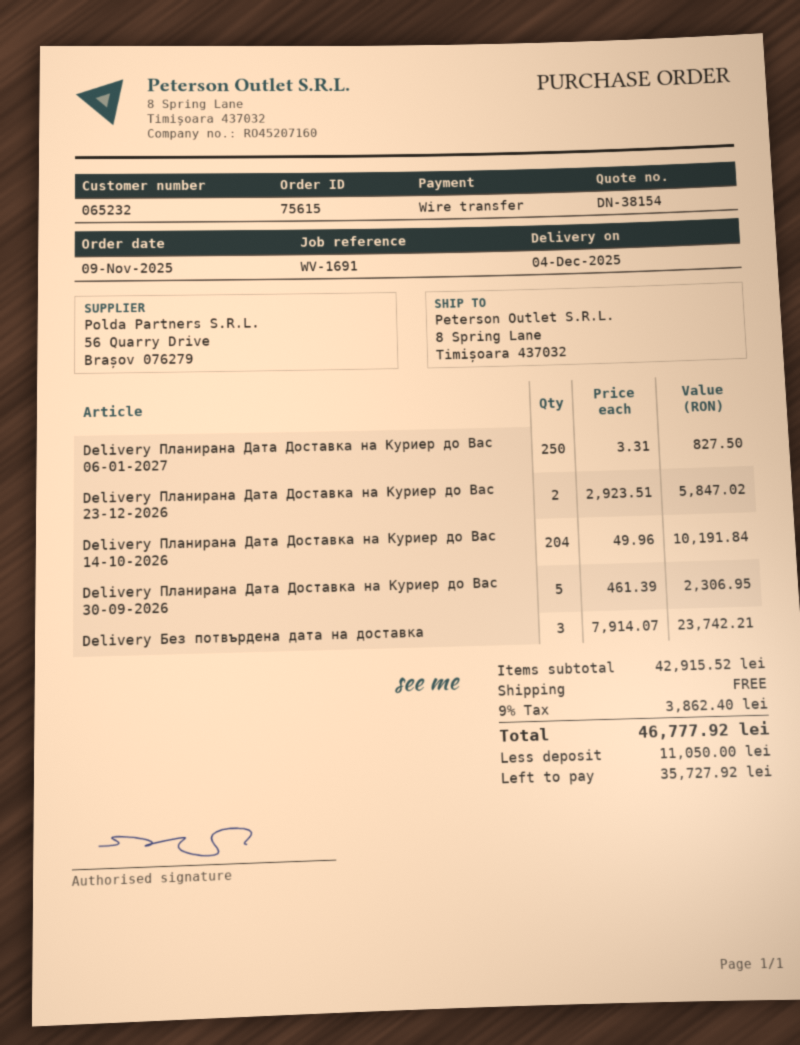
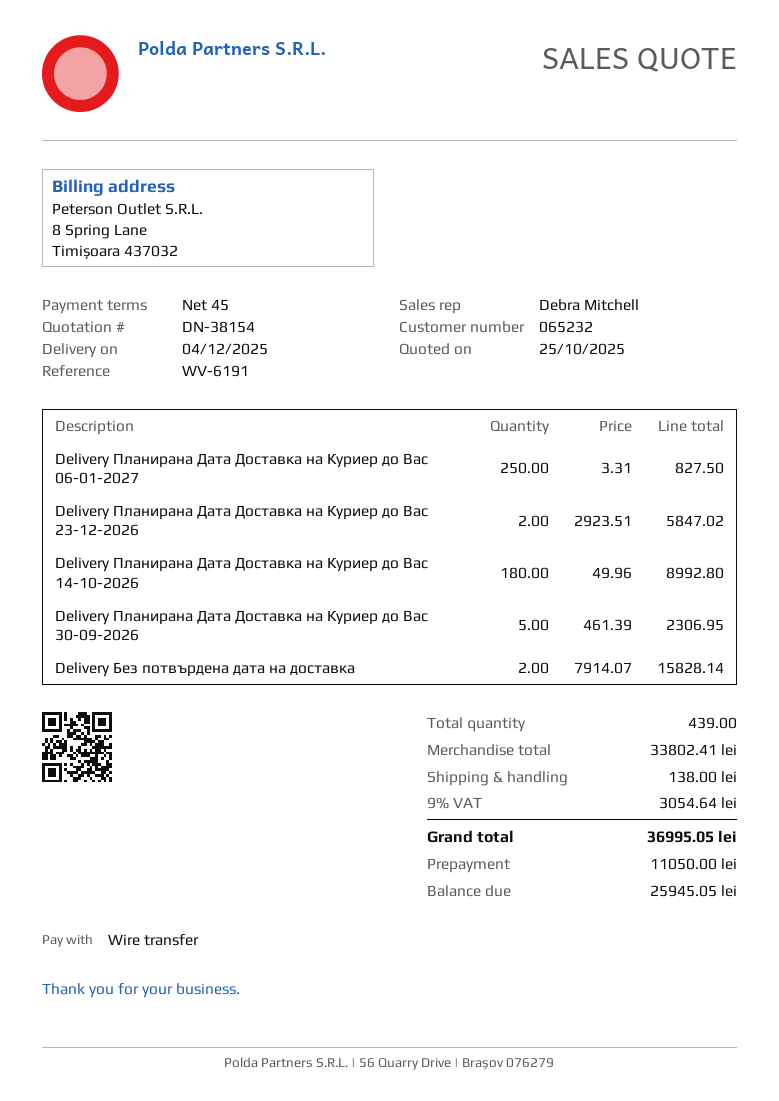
reference: WV-1691 -> WV-6191
Delivery Планирана Дата Доставка на Куриер до Вас 14-10-2026: 204 x 49.96 = 10191.84 -> 180 x 49.96 = 8992.80
Delivery Без потвърдена дата на доставка: 3 x 7914.07 = 23742.21 -> 2 x 7914.07 = 15828.14
subtotal: 42915.52 -> 33802.41
shipping: 0.00 -> 138.00
tax: 9% = 3862.40 -> 9% = 3054.64
total: 46777.92 -> 36995.05
balance: 35727.92 -> 25945.05

